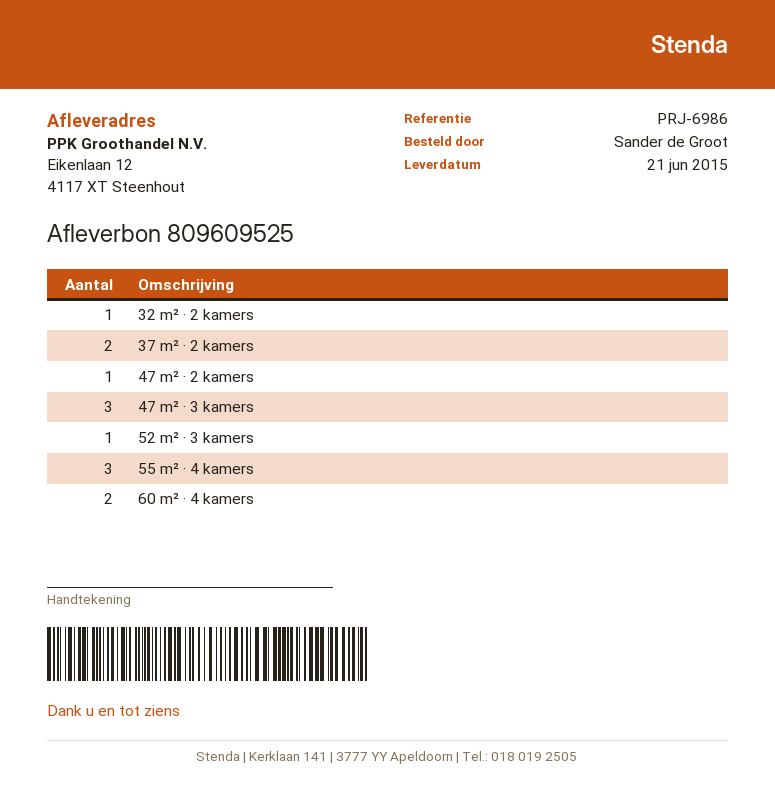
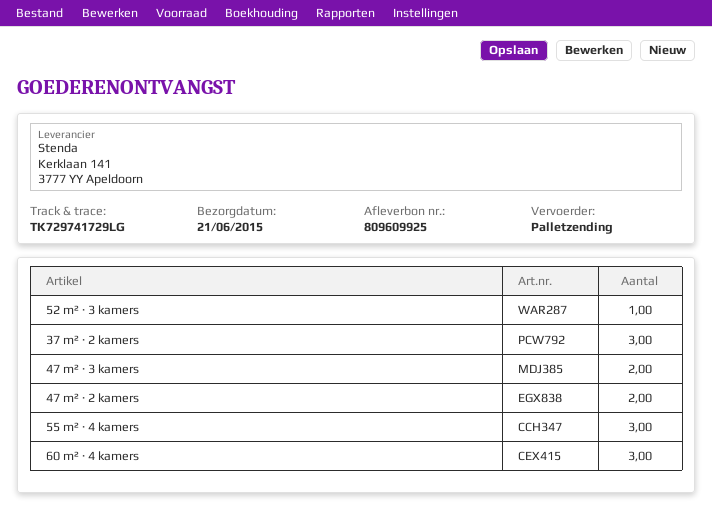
delivery note number: 809609525 -> 809609925
32 m² · 2 kamers: 1 -> none
37 m² · 2 kamers: 2 -> 3
47 m² · 2 kamers: 1 -> 2
47 m² · 3 kamers: 3 -> 2
60 m² · 4 kamers: 2 -> 3

